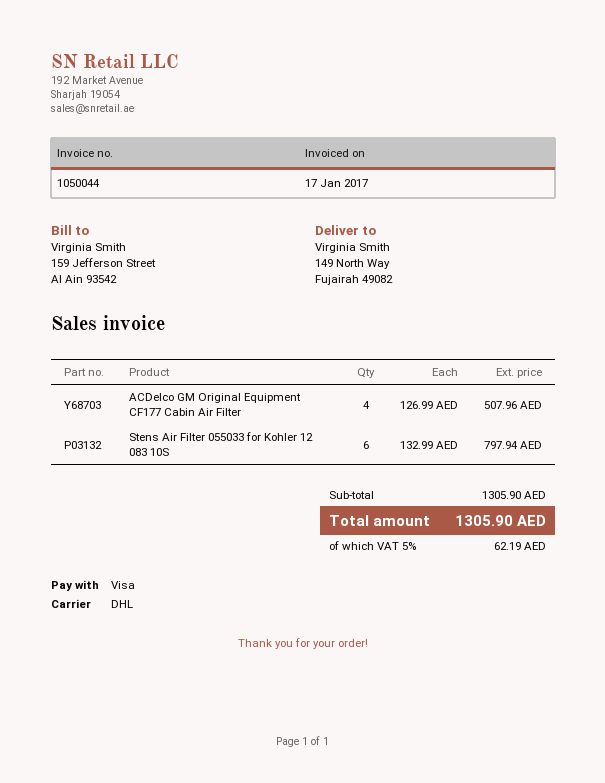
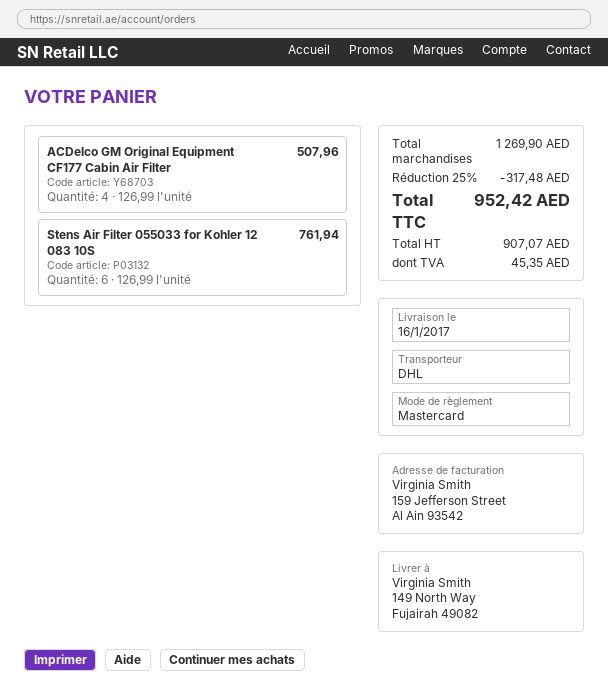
payment method: Visa -> Mastercard
Stens Air Filter 055033 for Kohler 12 083 10S: 6 x 132.99 = 797.94 -> 6 x 126.99 = 761.94
subtotal: 1305.90 -> 1269.90
discount: none -> 25% = 317.48
tax: 62.19 -> 45.35
total: 1305.90 -> 952.42

